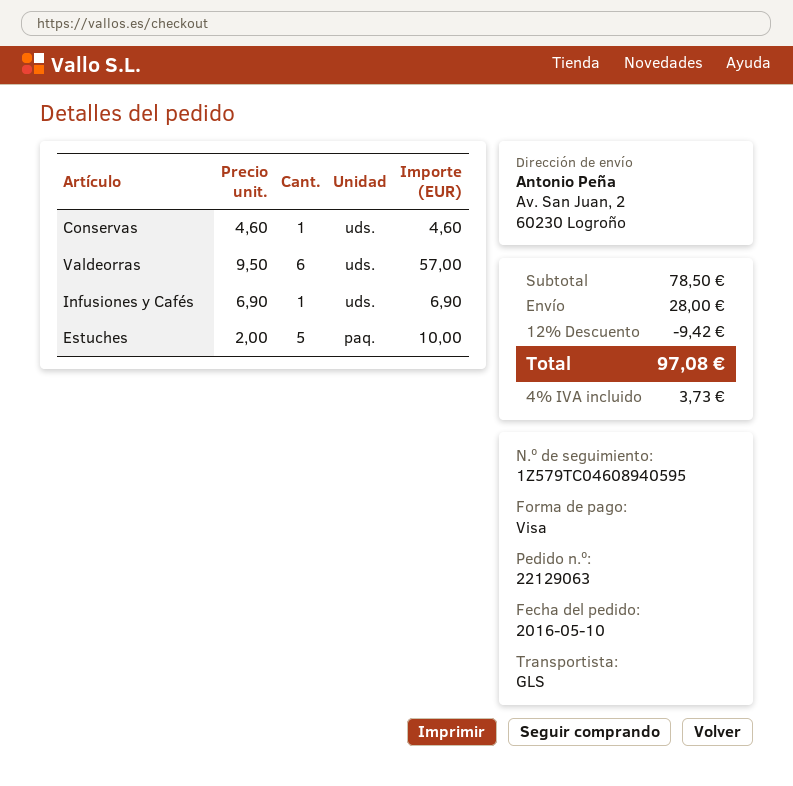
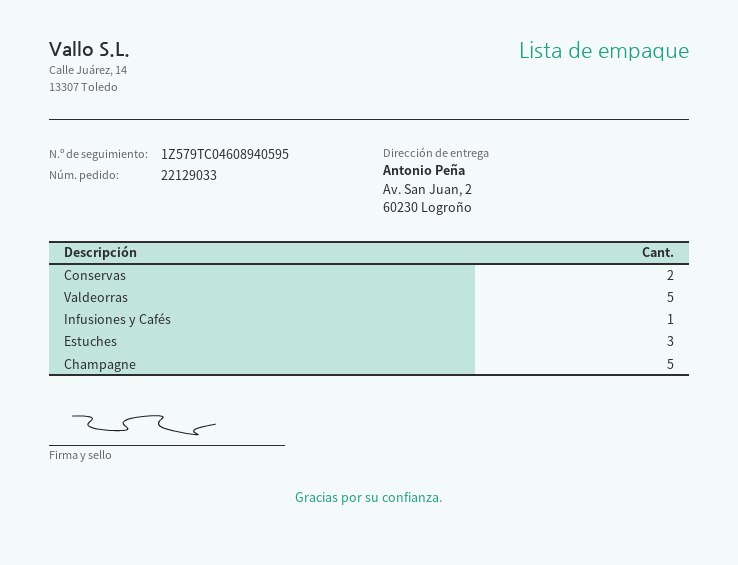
order number: 22129063 -> 22129033
Conservas: 1 -> 2
Valdeorras: 6 -> 5
Estuches: 5 -> 3
Champagne: none -> 5

